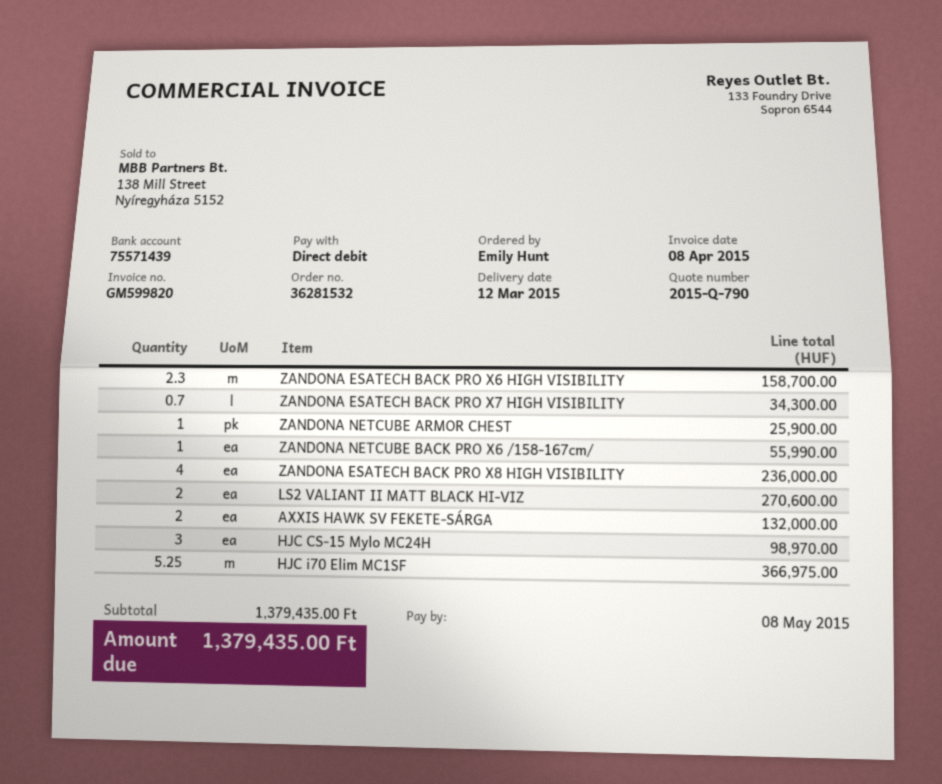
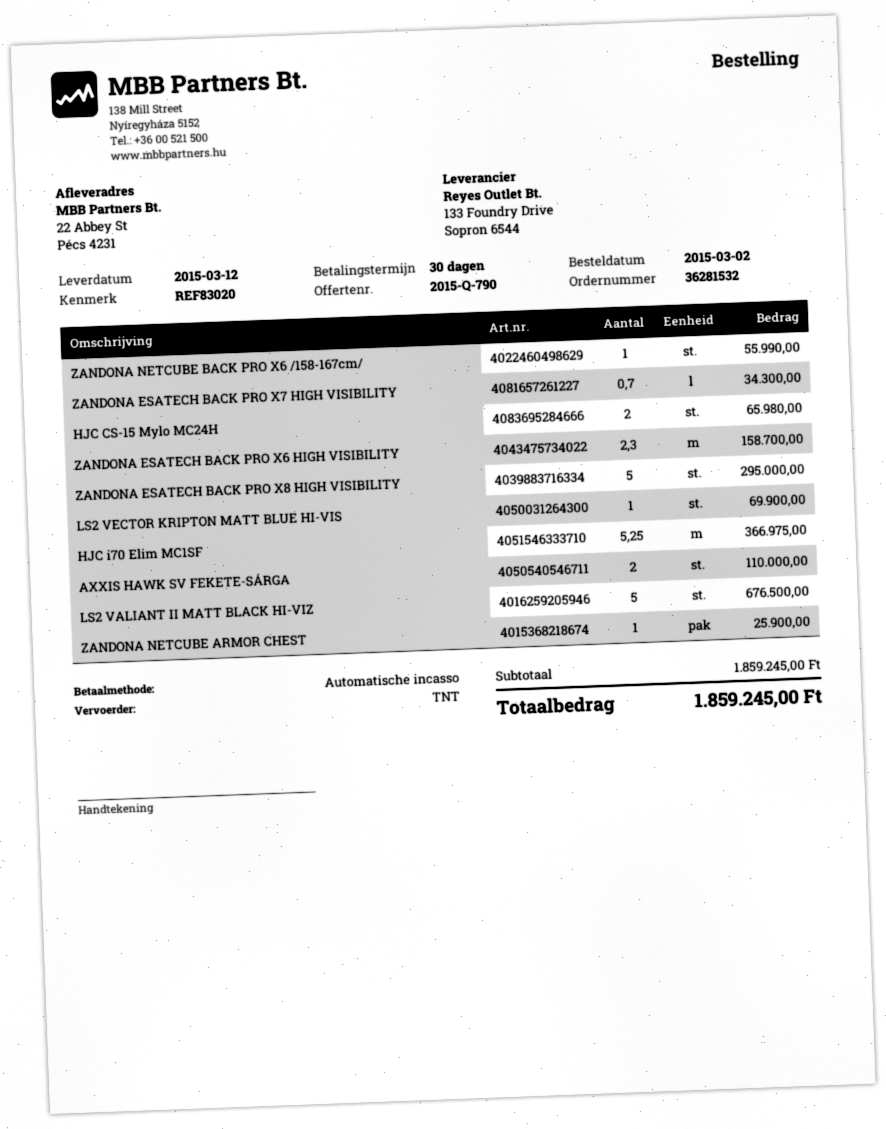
ZANDONA ESATECH BACK PRO X8 HIGH VISIBILITY: 4 for 236000.00 -> 5 for 295000.00
LS2 VALIANT II MATT BLACK HI-VIZ: 2 for 270600.00 -> 5 for 676500.00
AXXIS HAWK SV FEKETE-SÁRGA: 2 for 132000.00 -> 2 for 110000.00
HJC CS-15 Mylo MC24H: 3 for 98970.00 -> 2 for 65980.00
LS2 VECTOR KRIPTON MATT BLUE HI-VIS: none -> 1 for 69900.00
subtotal: 1379435.00 -> 1859245.00
total: 1379435.00 -> 1859245.00

